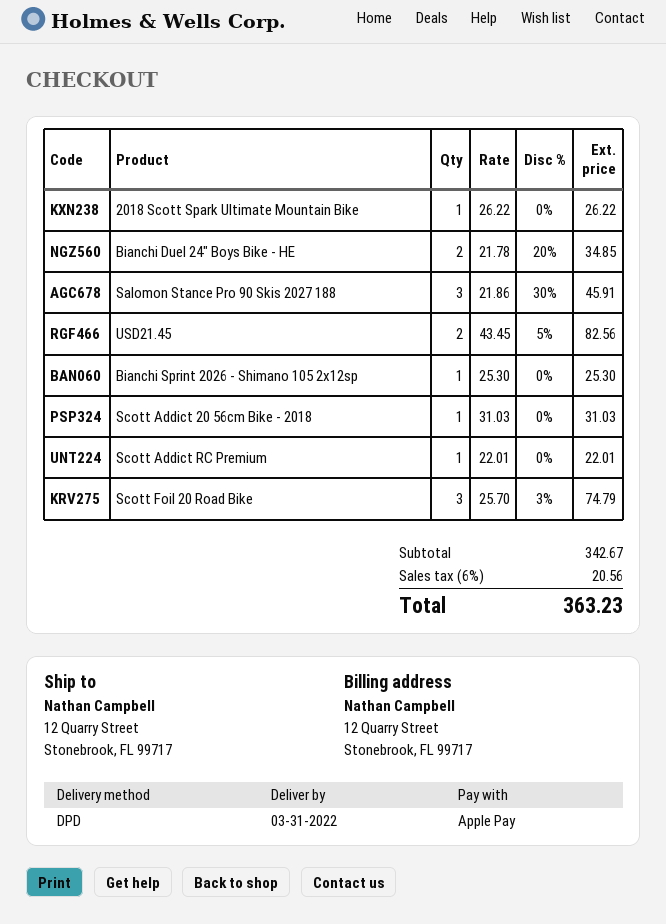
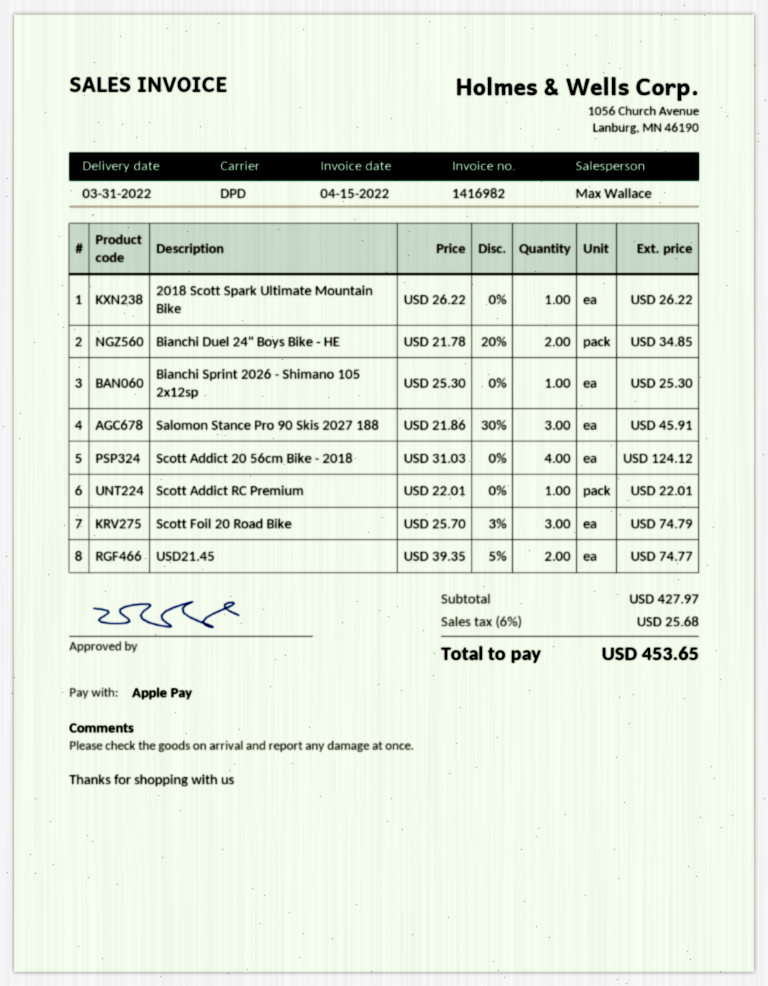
USD21.45: 2 x 43.45 - 5% = 82.56 -> 2 x 39.35 - 5% = 74.77
Scott Addict 20 56cm Bike - 2018: 1 x 31.03 = 31.03 -> 4 x 31.03 = 124.12
subtotal: 342.67 -> 427.97
tax: 6% = 20.56 -> 6% = 25.68
total: 363.23 -> 453.65

